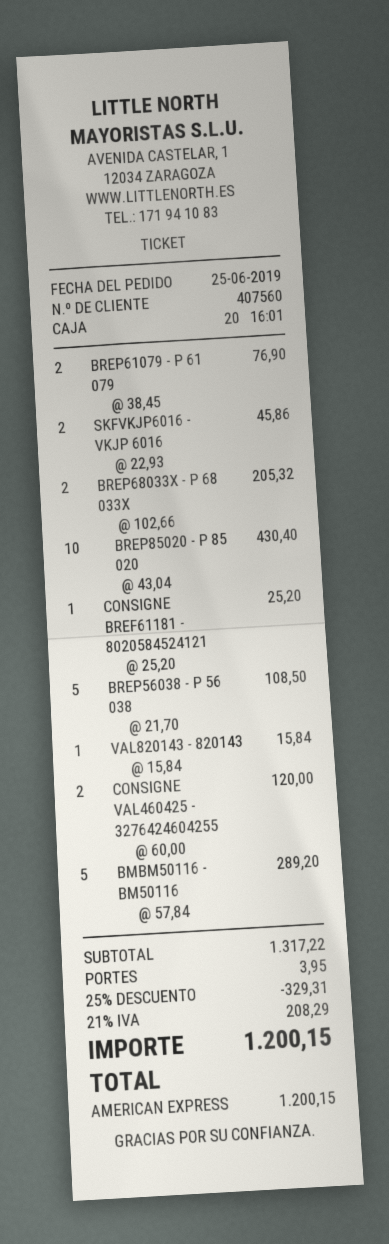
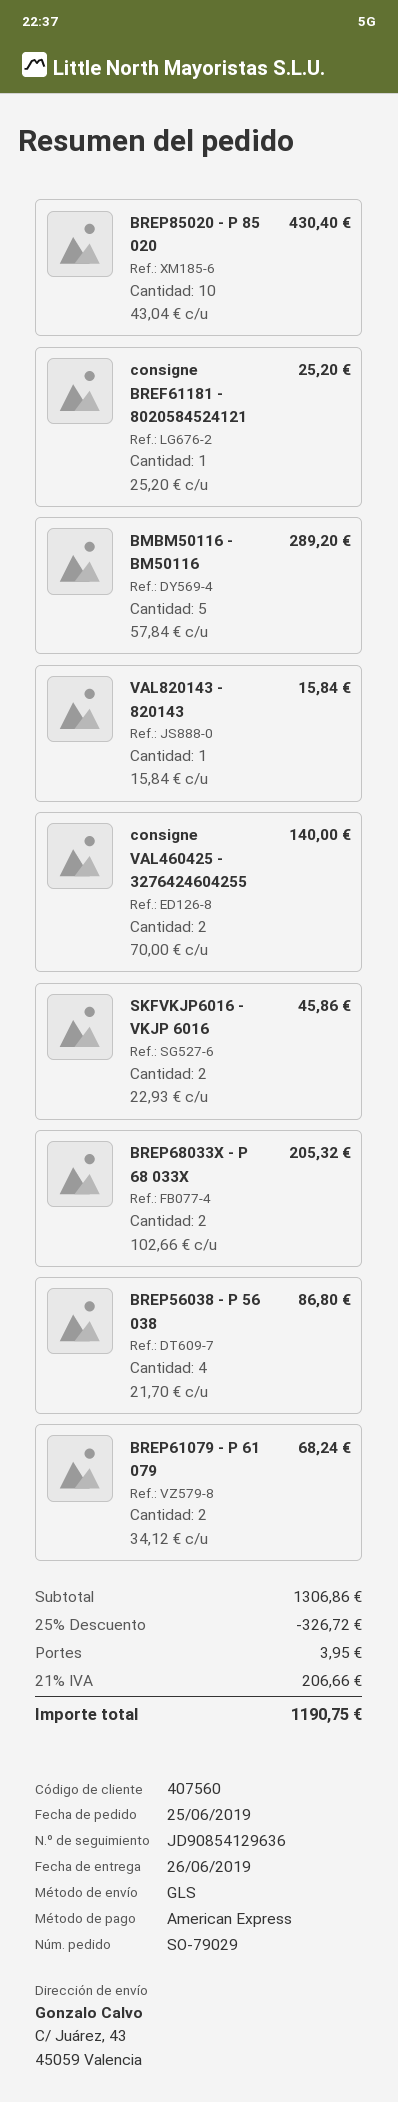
BREP61079 - P 61 079: 2 x 38.45 = 76.90 -> 2 x 34.12 = 68.24
BREP56038 - P 56 038: 5 x 21.70 = 108.50 -> 4 x 21.70 = 86.80
CONSIGNE VAL460425 - 3276424604255: 2 x 60.00 = 120.00 -> 2 x 70.00 = 140.00
subtotal: 1317.22 -> 1306.86
discount: 25% = 329.31 -> 25% = 326.72
tax: 21% = 208.29 -> 21% = 206.66
total: 1200.15 -> 1190.75

